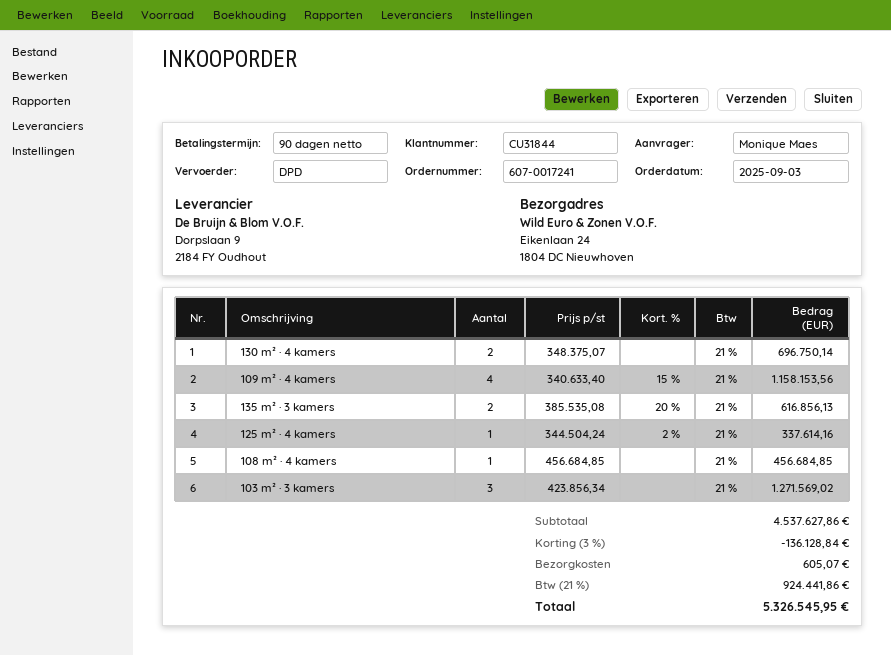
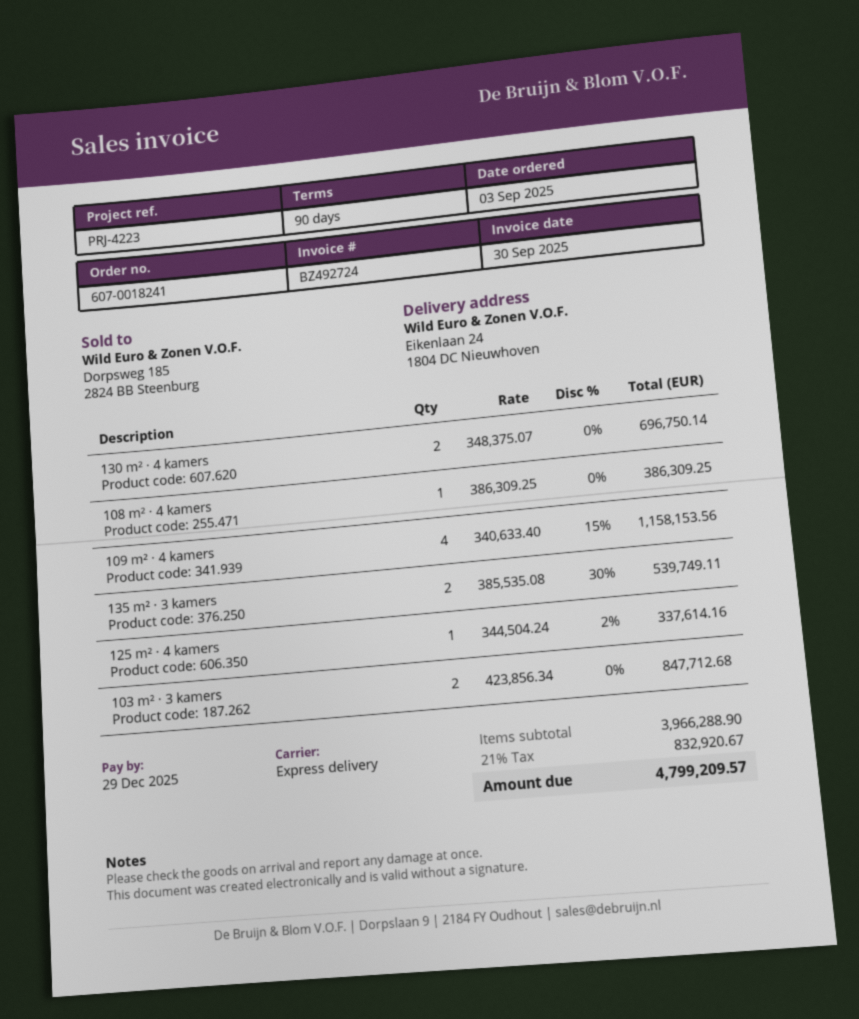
order number: 607-0017241 -> 607-0018241
shipping method: DPD -> express
135 m² · 3 kamers: 2 x 385535.08 - 20% = 616856.13 -> 2 x 385535.08 - 30% = 539749.11
108 m² · 4 kamers: 1 x 456684.85 = 456684.85 -> 1 x 386309.25 = 386309.25
103 m² · 3 kamers: 3 x 423856.34 = 1271569.02 -> 2 x 423856.34 = 847712.68
subtotal: 4537627.86 -> 3966288.90
discount: 3% = 136128.84 -> none
shipping: 605.07 -> none
tax: 21% = 924441.86 -> 21% = 832920.67
total: 5326545.95 -> 4799209.57

